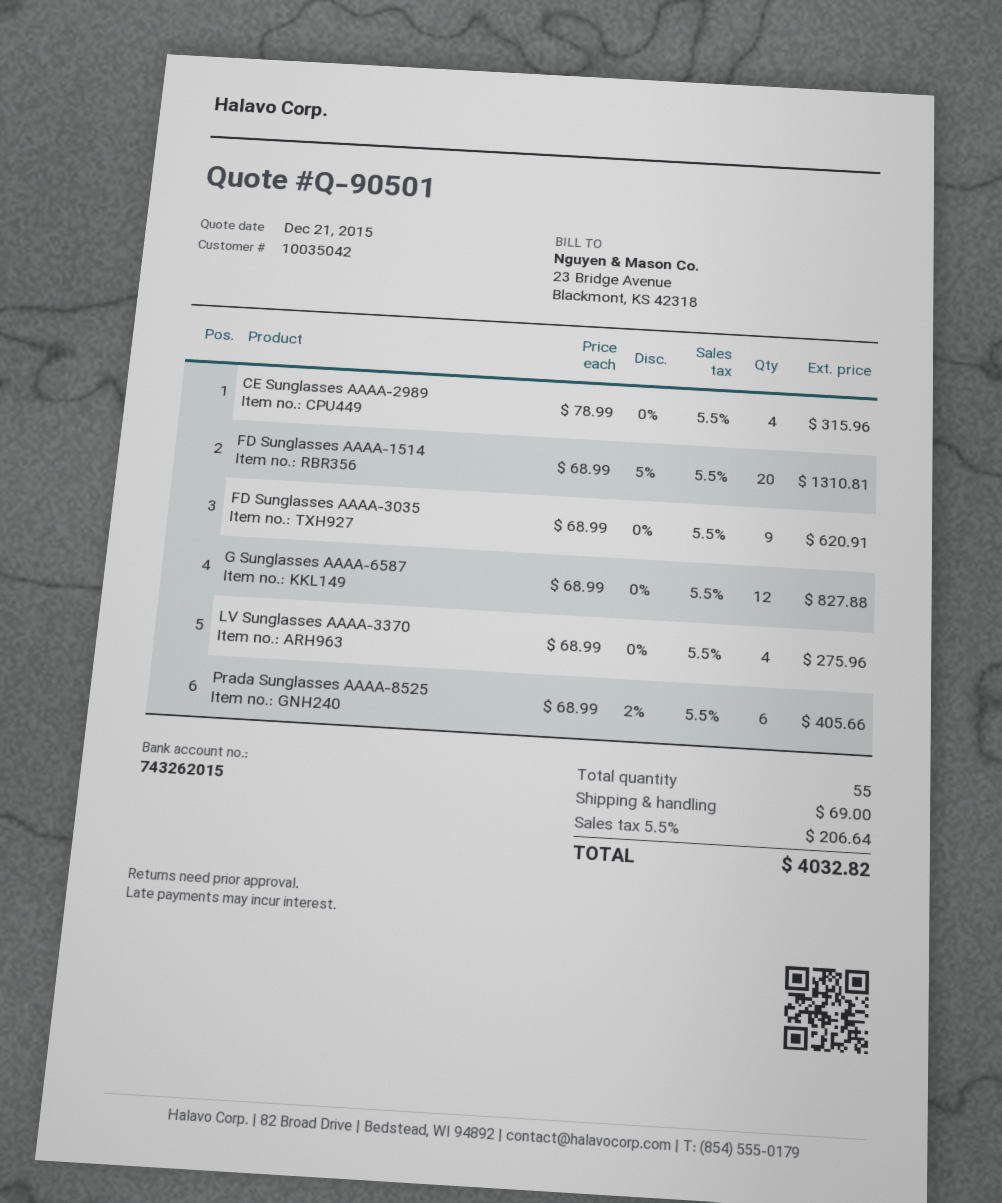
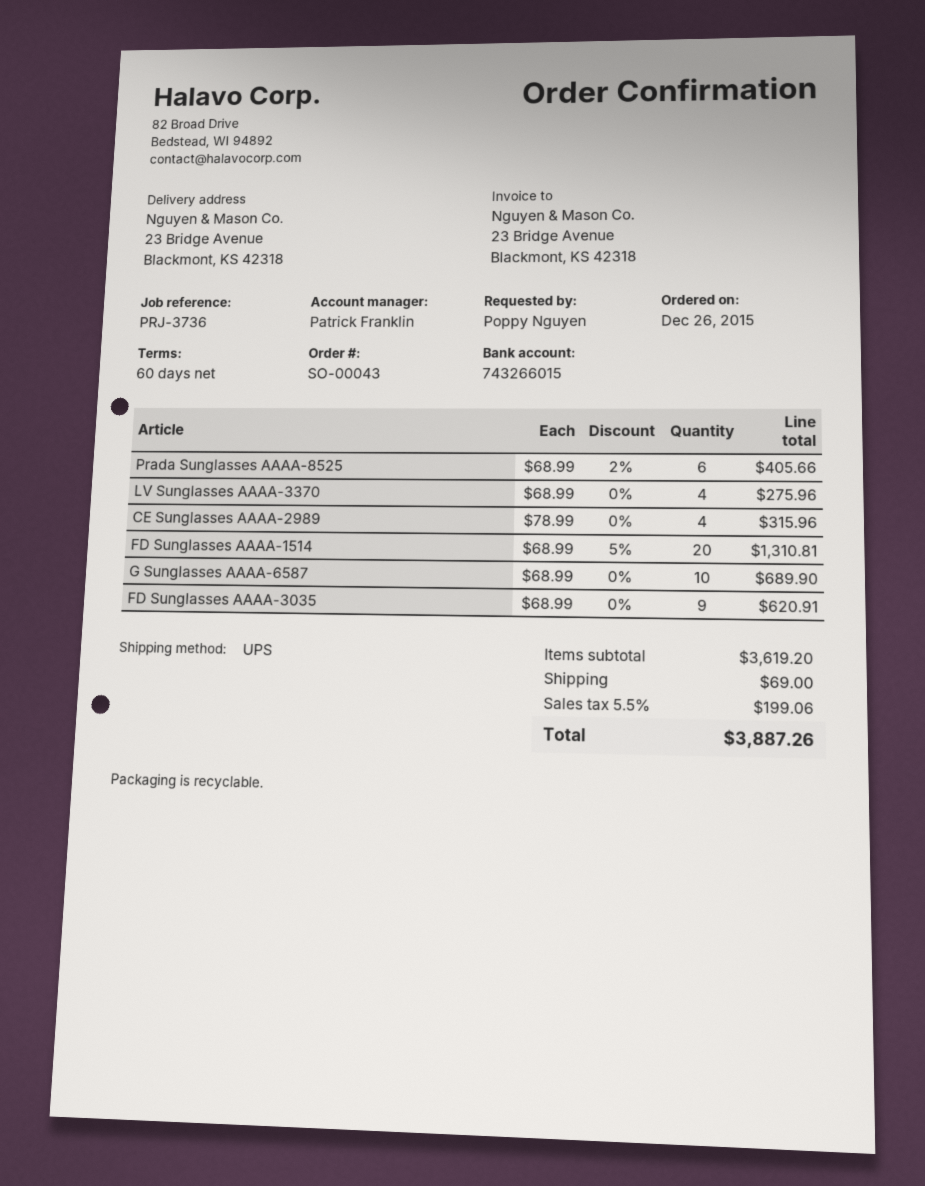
bank account: 743262015 -> 743266015
G Sunglasses AAAA-6587: 12 x 68.99 = 827.88 -> 10 x 68.99 = 689.90
tax: 5.5% = 206.64 -> 5.5% = 199.06
total: 4032.82 -> 3887.26

